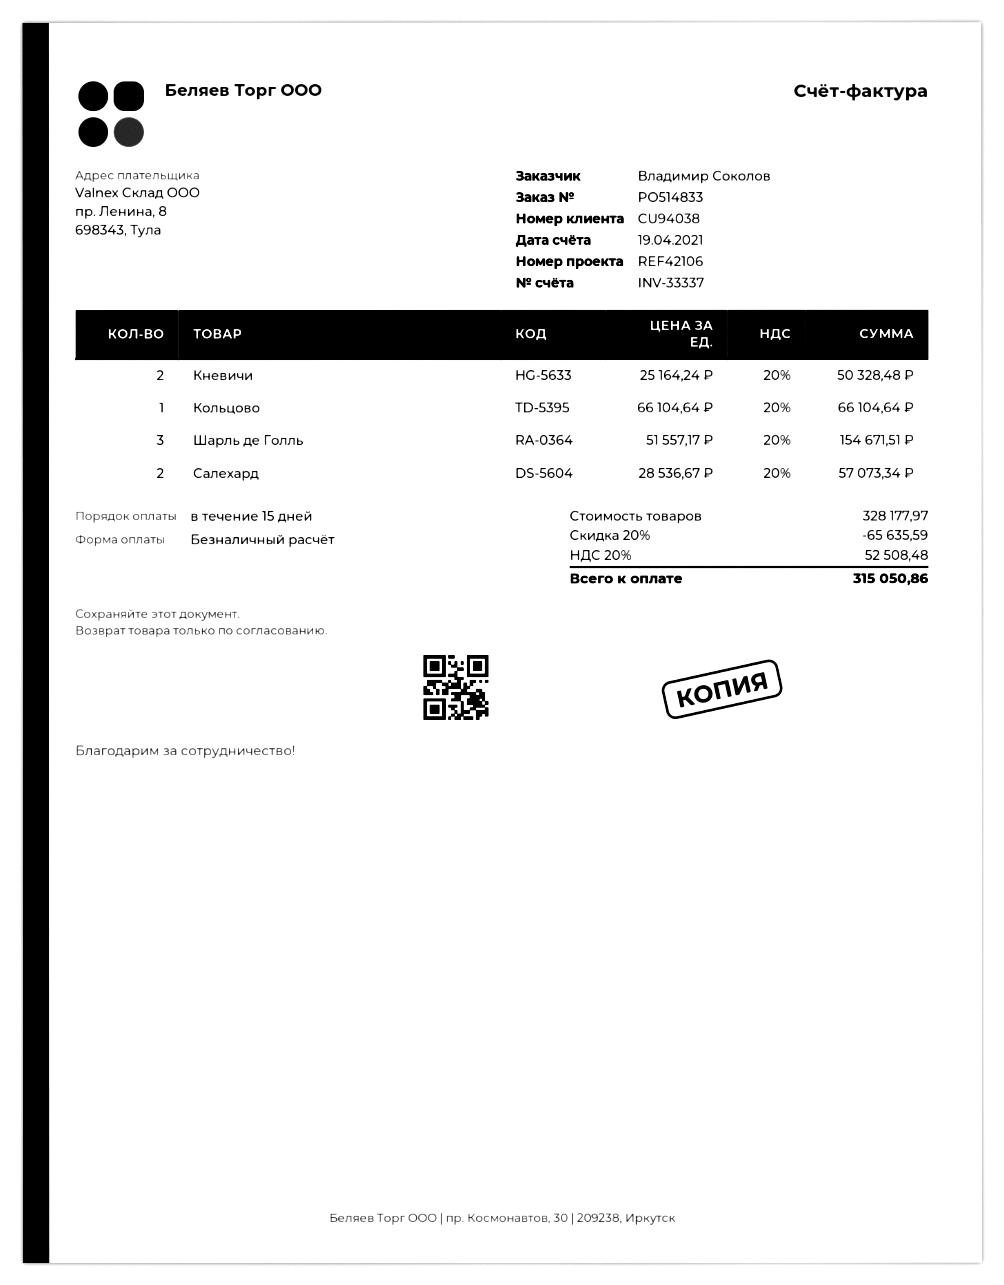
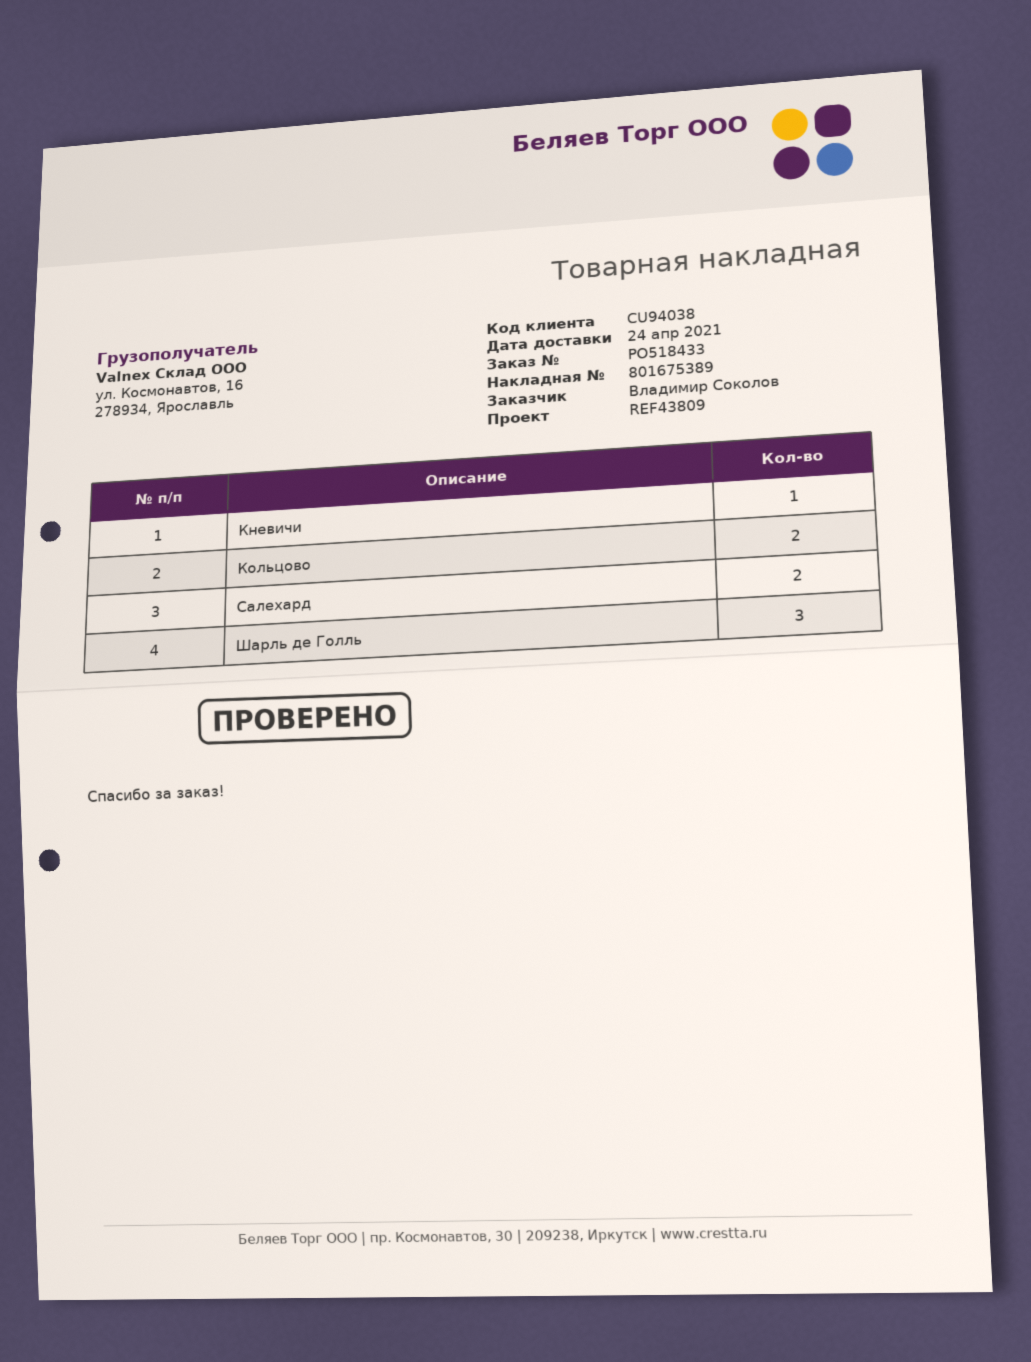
order number: PO514833 -> PO518433
reference: REF42106 -> REF43809
Кневичи: 2 -> 1
Кольцово: 1 -> 2

